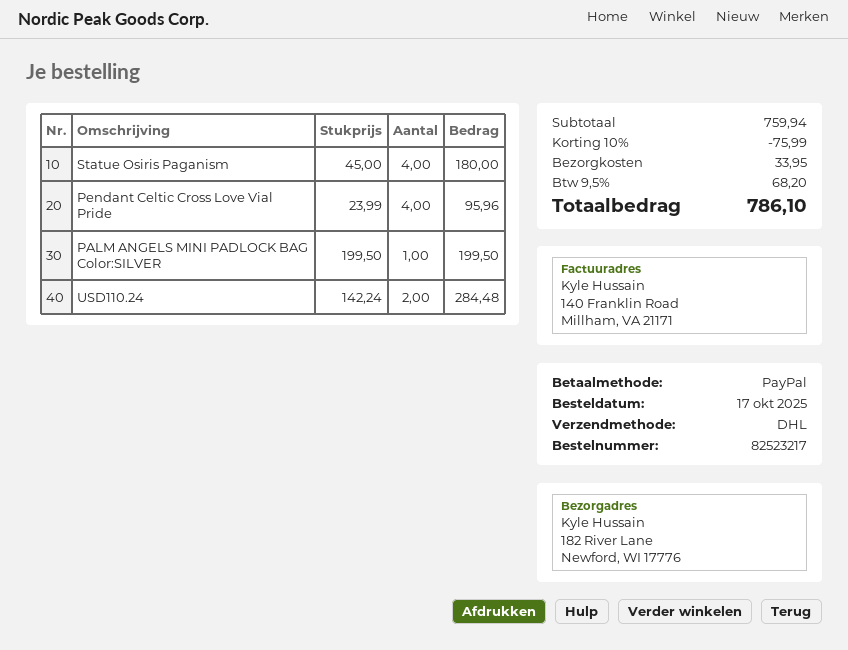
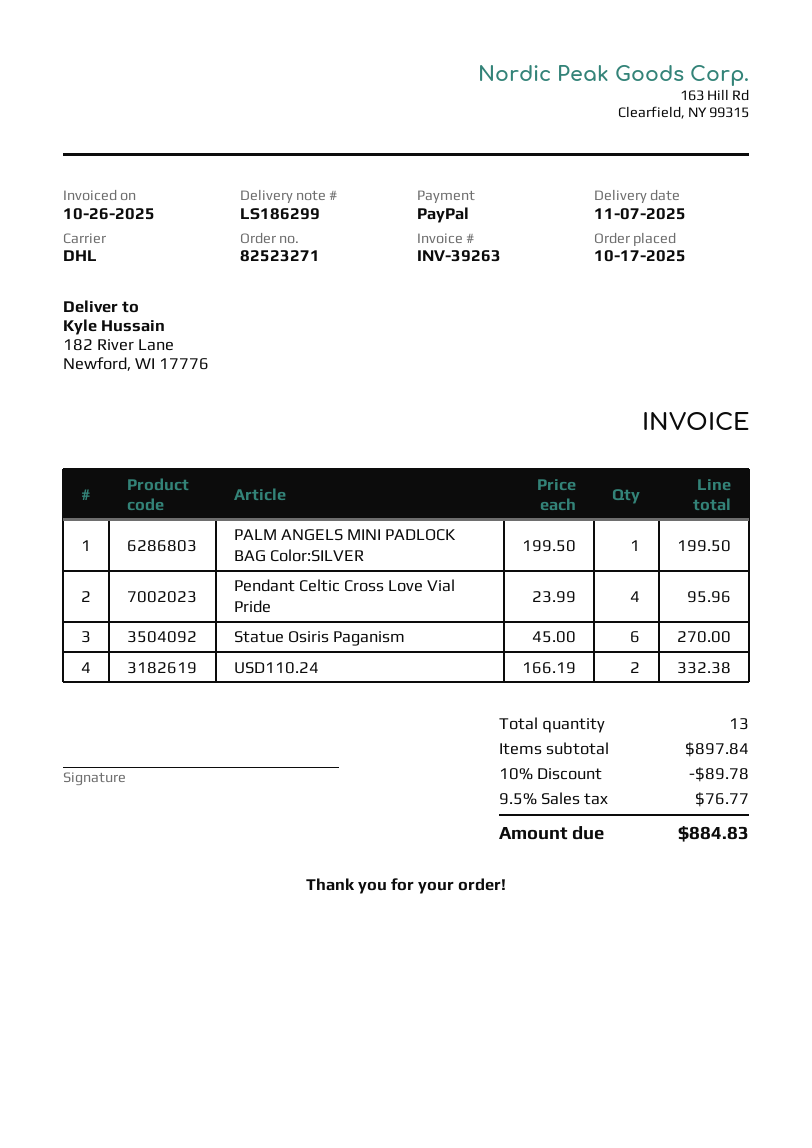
order number: 82523217 -> 82523271
Statue Osiris Paganism: 4 x 45.00 = 180.00 -> 6 x 45.00 = 270.00
USD110.24: 2 x 142.24 = 284.48 -> 2 x 166.19 = 332.38
subtotal: 759.94 -> 897.84
discount: 10% = 75.99 -> 10% = 89.78
shipping: 33.95 -> none
tax: 9.5% = 68.20 -> 9.5% = 76.77
total: 786.10 -> 884.83

